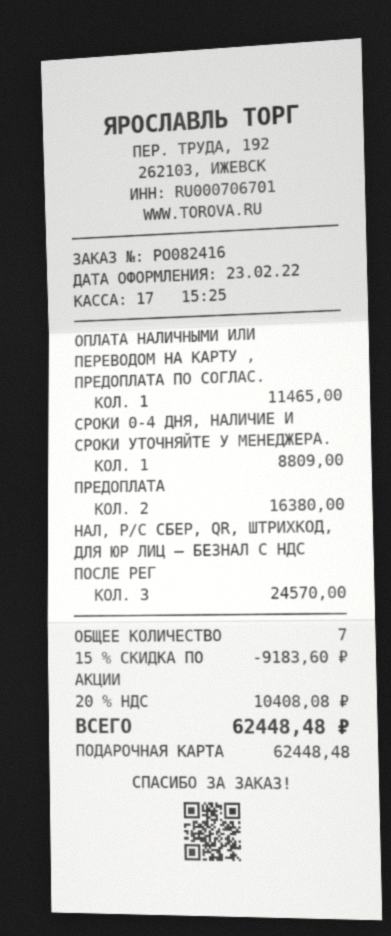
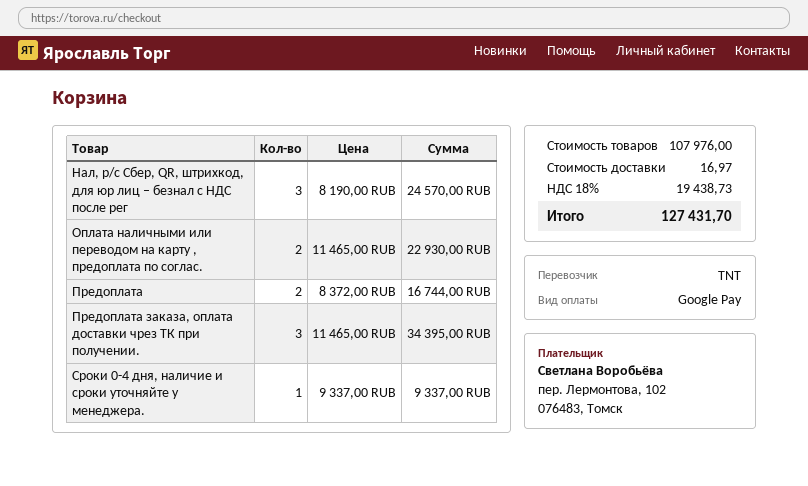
payment method: gift card -> Google Pay
ОПЛАТА НАЛИЧНЫМИ ИЛИ ПЕРЕВОДОМ НА КАРТУ , ПРЕДОПЛАТА ПО СОГЛАС.: 1 for 11465.00 -> 2 for 22930.00
СРОКИ 0-4 ДНЯ, НАЛИЧИЕ И СРОКИ УТОЧНЯЙТЕ У МЕНЕДЖЕРА.: 1 for 8809.00 -> 1 for 9337.00
ПРЕДОПЛАТА: 2 for 16380.00 -> 2 for 16744.00
Предоплата заказа, оплата доставки чрез ТК при получении.: none -> 3 for 34395.00
discount: 15% = 9183.60 -> none
shipping: none -> 16.97
tax: 20% = 10408.08 -> 18% = 19438.73
total: 62448.48 -> 127431.70

